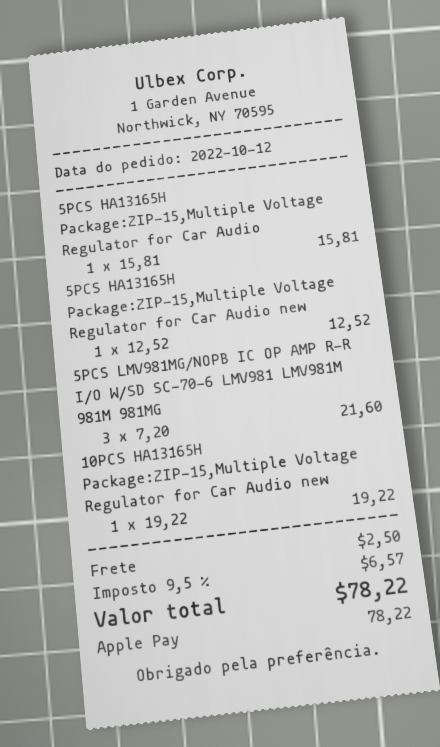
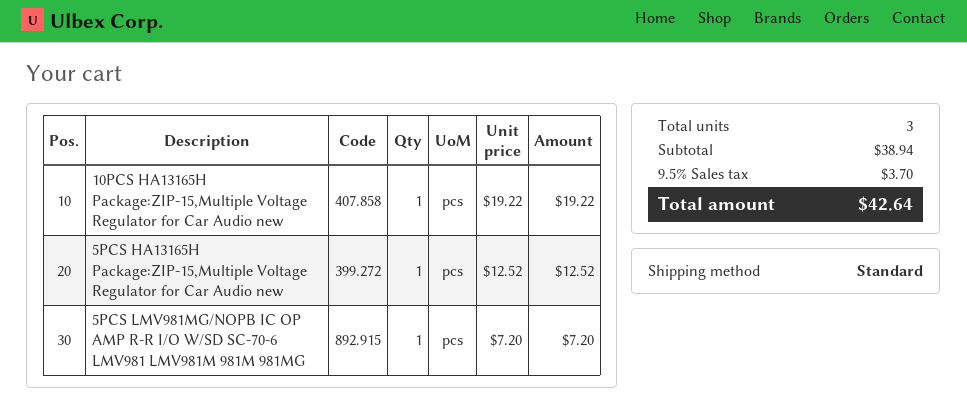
5PCS HA13165H Package:ZIP-15,Multiple Voltage Regulator for Car Audio: 1 x 15.81 = 15.81 -> none
5PCS LMV981MG/NOPB IC OP AMP R-R I/O W/SD SC-70-6 LMV981 LMV981M 981M 981MG: 3 x 7.20 = 21.60 -> 1 x 7.20 = 7.20
shipping: 2.50 -> none
tax: 9.5% = 6.57 -> 9.5% = 3.70
total: 78.22 -> 42.64

